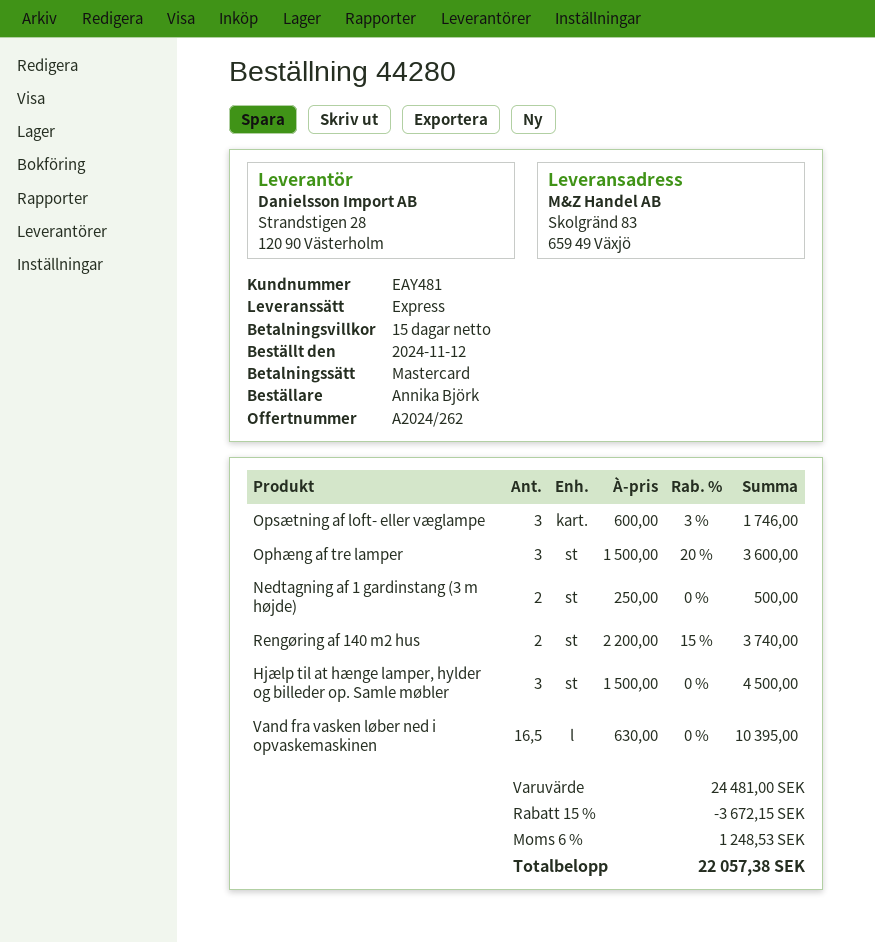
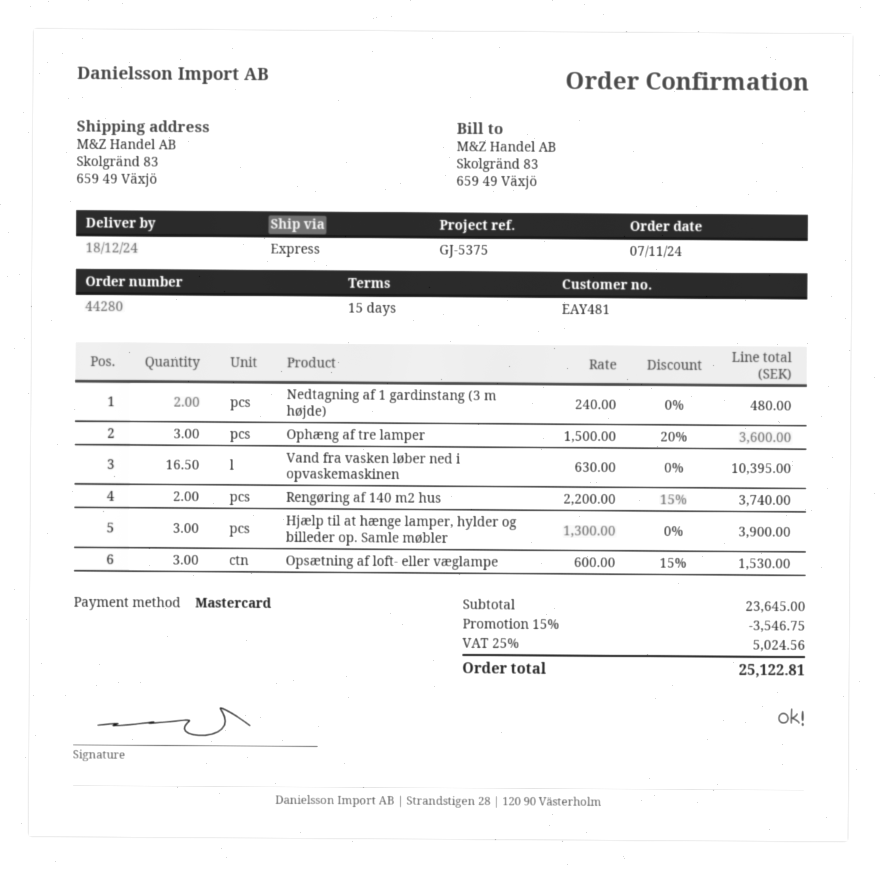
order date: 2024-11-12 -> 2024-11-07
Opsætning af loft- eller væglampe: 3 x 600.00 - 3% = 1746.00 -> 3 x 600.00 - 15% = 1530.00
Nedtagning af 1 gardinstang (3 m højde): 2 x 250.00 = 500.00 -> 2 x 240.00 = 480.00
Hjælp til at hænge lamper, hylder og billeder op. Samle møbler: 3 x 1500.00 = 4500.00 -> 3 x 1300.00 = 3900.00
subtotal: 24481.00 -> 23645.00
discount: 15% = 3672.15 -> 15% = 3546.75
tax: 6% = 1248.53 -> 25% = 5024.56
total: 22057.38 -> 25122.81

